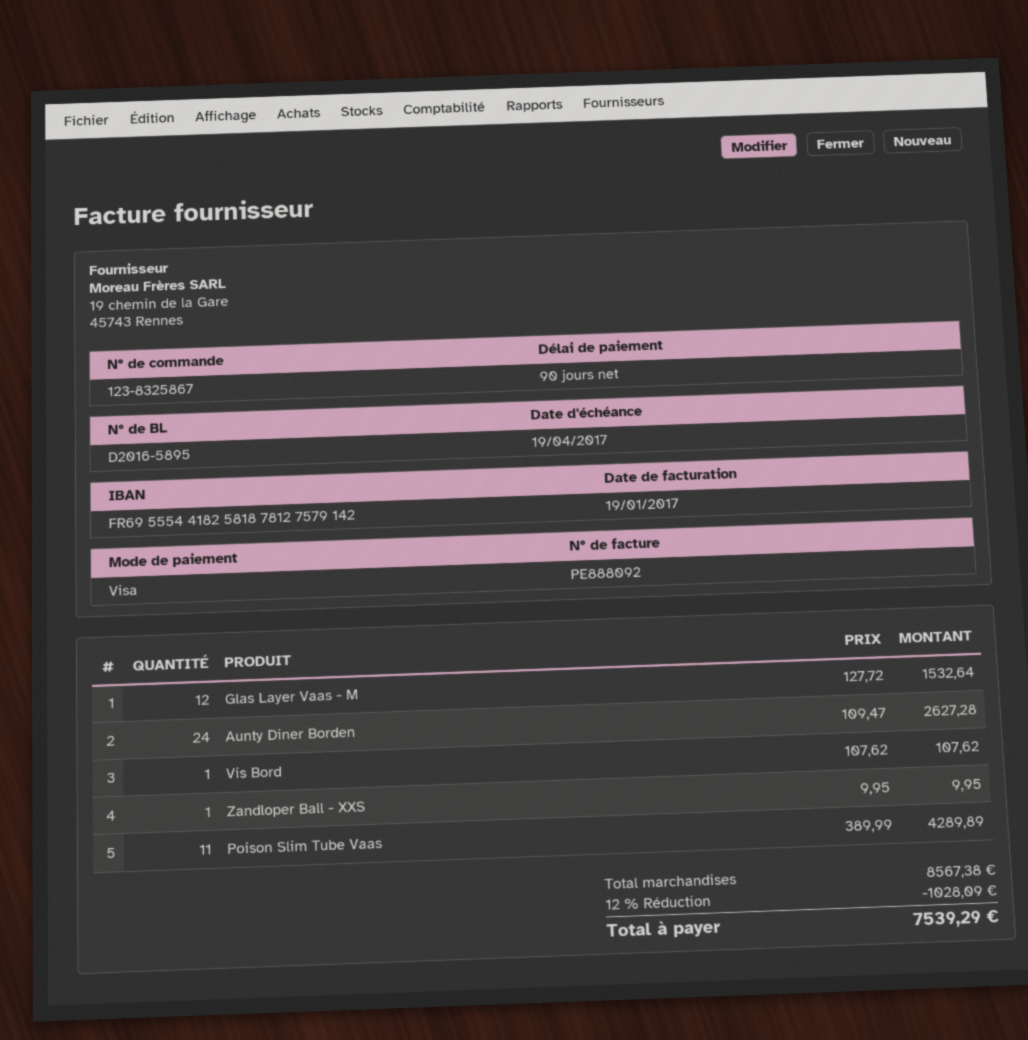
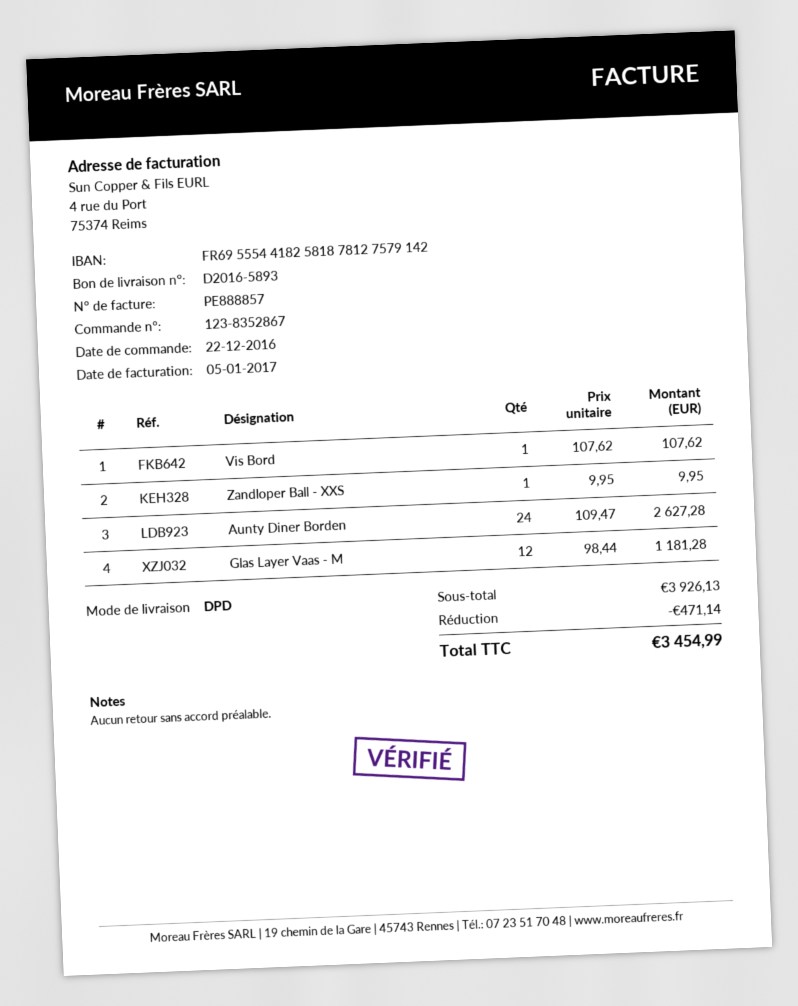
order number: 123-8325867 -> 123-8352867
delivery note number: D2016-5895 -> D2016-5893
invoice number: PE888092 -> PE888857
invoice date: 2017-01-19 -> 2017-01-05
Glas Layer Vaas - M: 12 x 127.72 = 1532.64 -> 12 x 98.44 = 1181.28
Poison Slim Tube Vaas: 11 x 389.99 = 4289.89 -> none
subtotal: 8567.38 -> 3926.13
discount: 1028.09 -> 471.14
total: 7539.29 -> 3454.99

